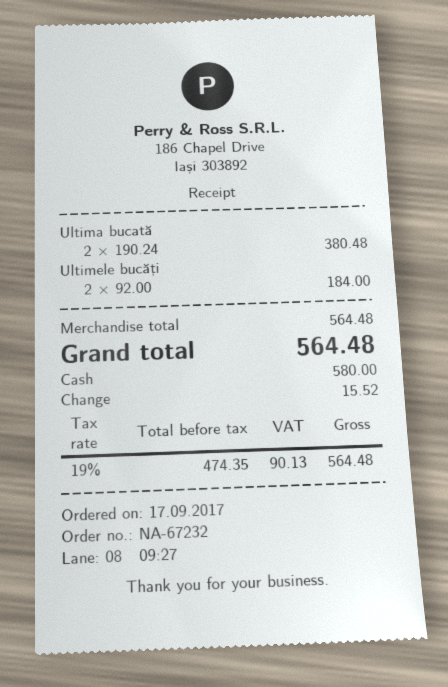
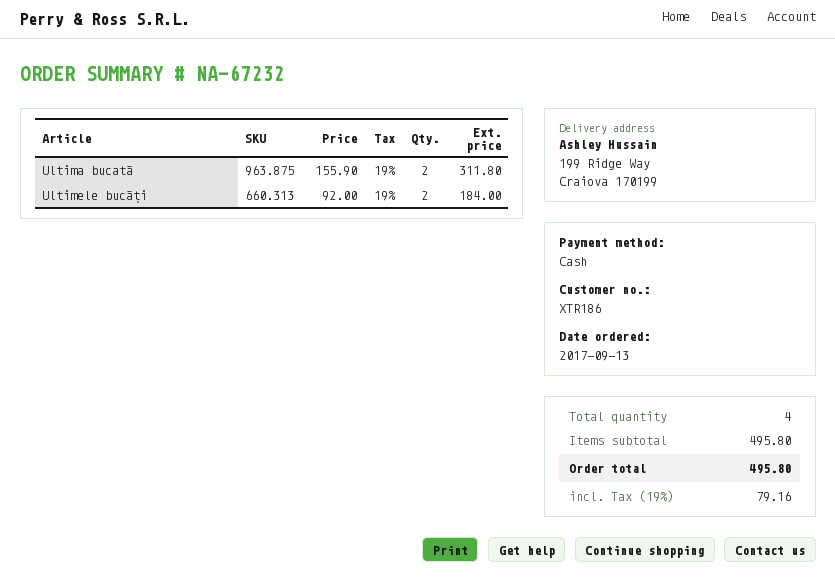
order date: 2017-09-17 -> 2017-09-13
Ultima bucată: 2 x 190.24 = 380.48 -> 2 x 155.90 = 311.80
subtotal: 564.48 -> 495.80
tax: 19% = 90.13 -> 19% = 79.16
total: 564.48 -> 495.80

